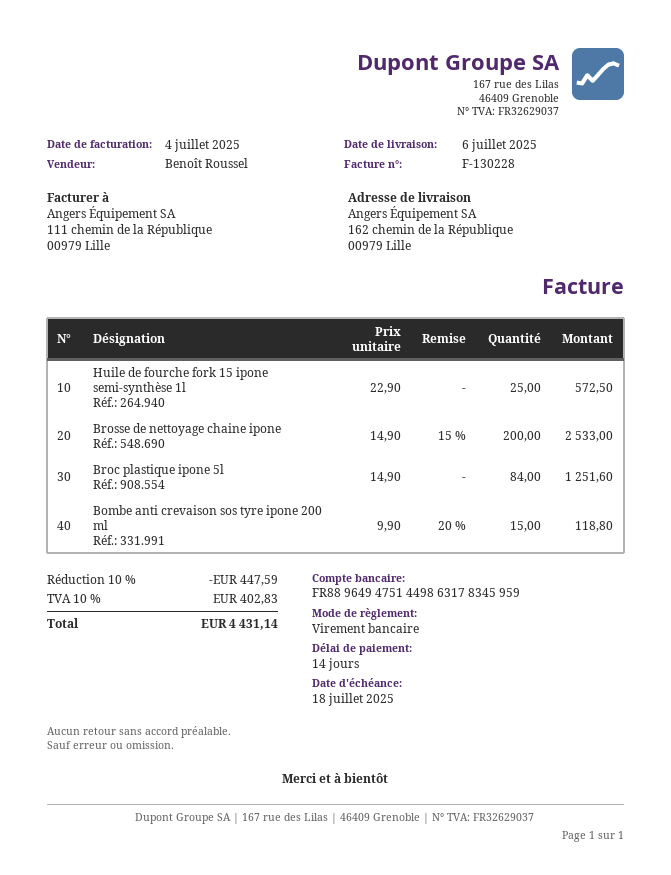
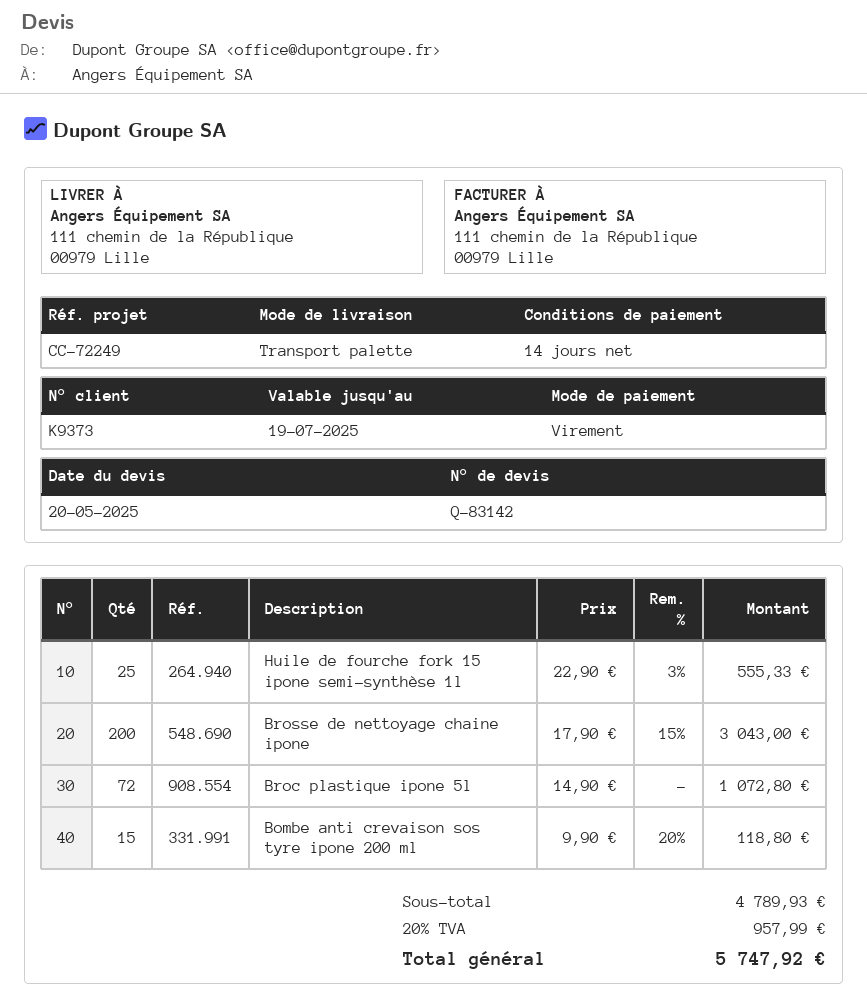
ship to: 162 chemin de la République, 00979 Lille -> 111 chemin de la République, 00979 Lille
Huile de fourche fork 15 ipone semi-synthèse 1l: 25 x 22.90 = 572.50 -> 25 x 22.90 - 3% = 555.33
Brosse de nettoyage chaine ipone: 200 x 14.90 - 15% = 2533.00 -> 200 x 17.90 - 15% = 3043.00
Broc plastique ipone 5l: 84 x 14.90 = 1251.60 -> 72 x 14.90 = 1072.80
discount: 10% = 447.59 -> none
tax: 10% = 402.83 -> 20% = 957.99
total: 4431.14 -> 5747.92

